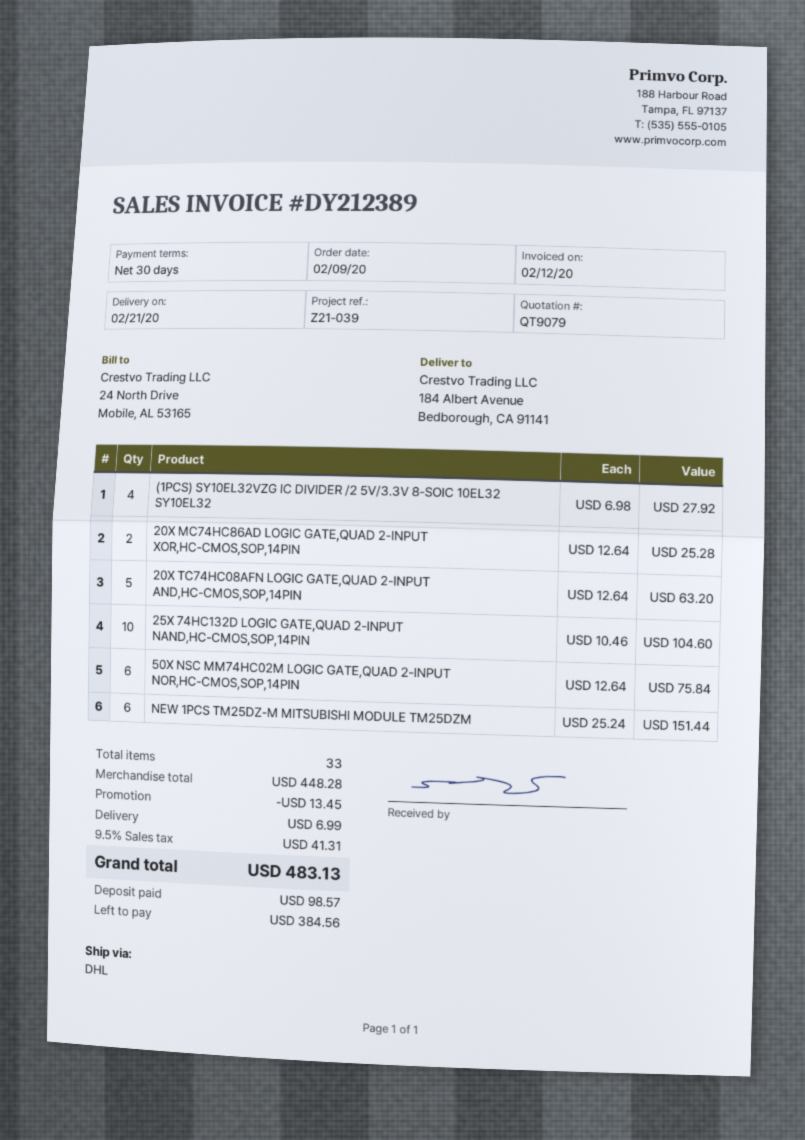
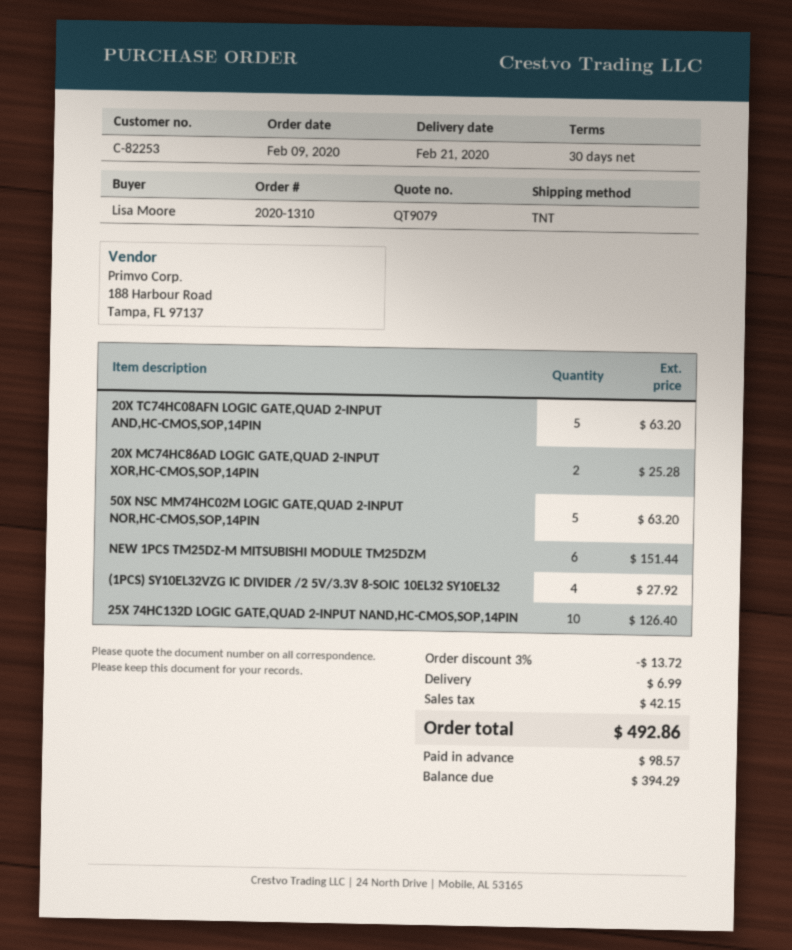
shipping method: DHL -> TNT
25X 74HC132D LOGIC GATE,QUAD 2-INPUT NAND,HC-CMOS,SOP,14PIN: 10 for 104.60 -> 10 for 126.40
50X NSC MM74HC02M LOGIC GATE,QUAD 2-INPUT NOR,HC-CMOS,SOP,14PIN: 6 for 75.84 -> 5 for 63.20
discount: 13.45 -> 13.72
tax: 41.31 -> 42.15
total: 483.13 -> 492.86
balance: 384.56 -> 394.29

